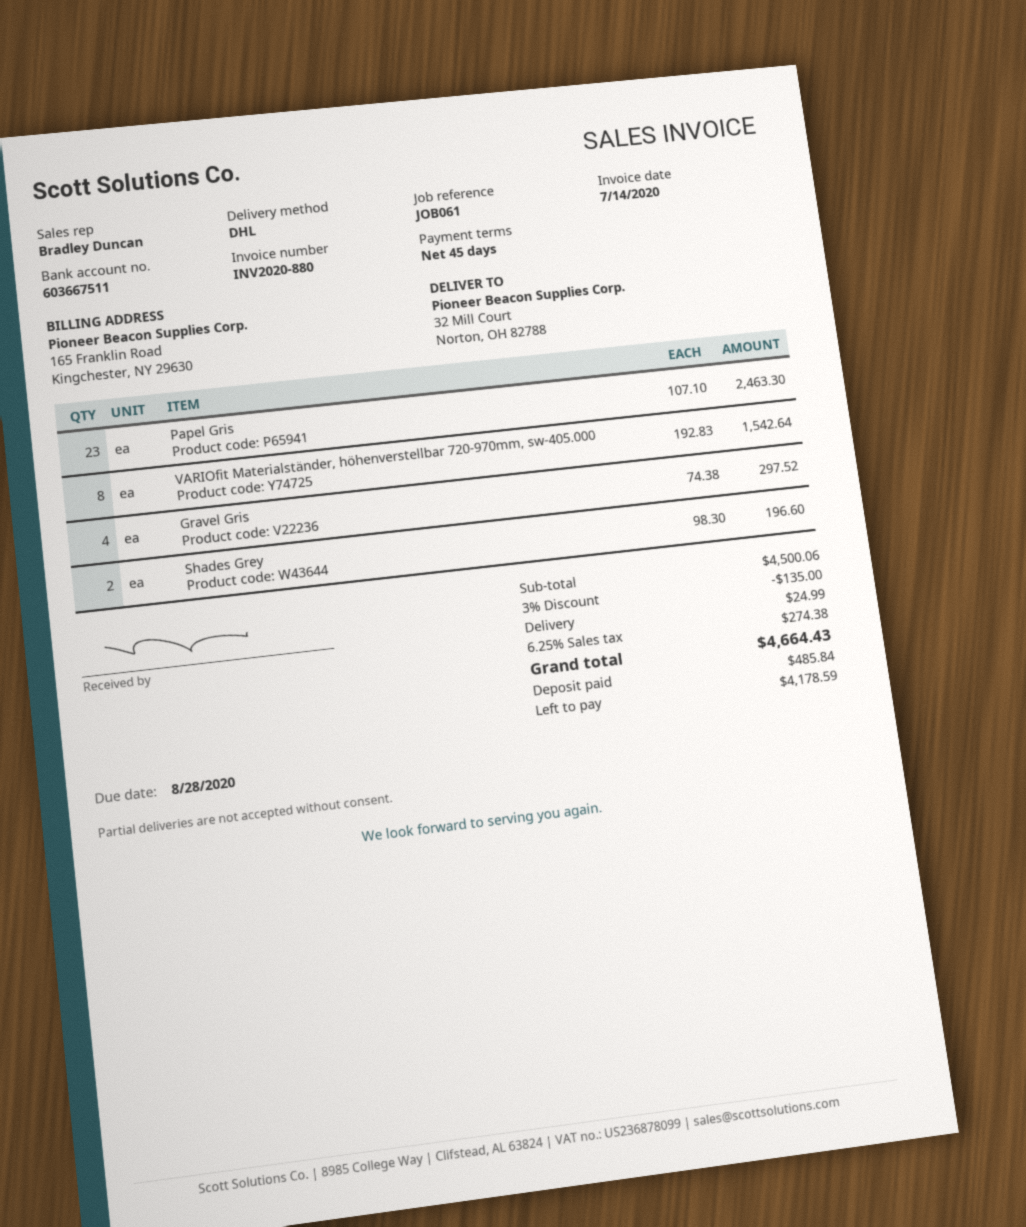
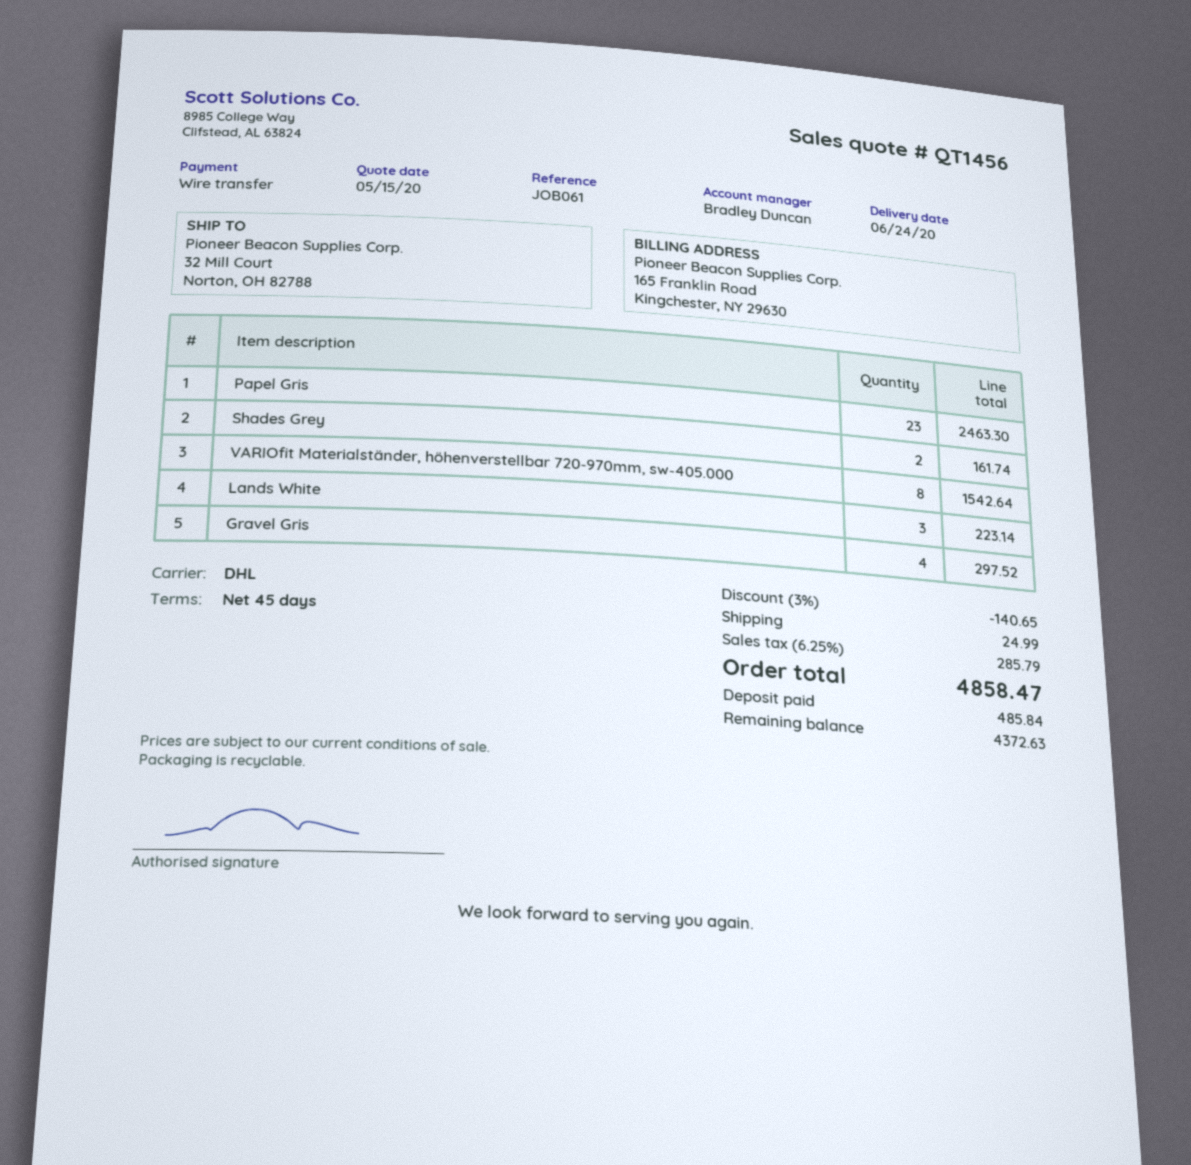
Shades Grey: 2 for 196.60 -> 2 for 161.74
Lands White: none -> 3 for 223.14
discount: 3% = 135.00 -> 3% = 140.65
tax: 6.25% = 274.38 -> 6.25% = 285.79
total: 4664.43 -> 4858.47
balance: 4178.59 -> 4372.63

